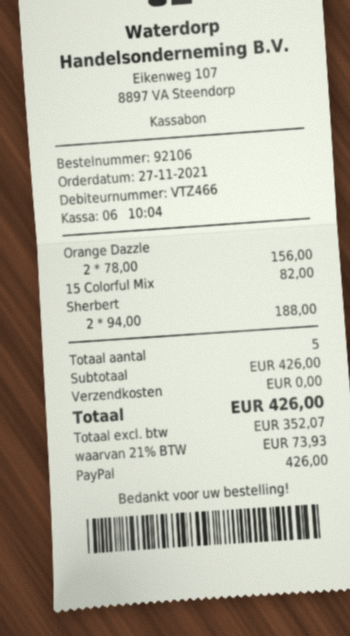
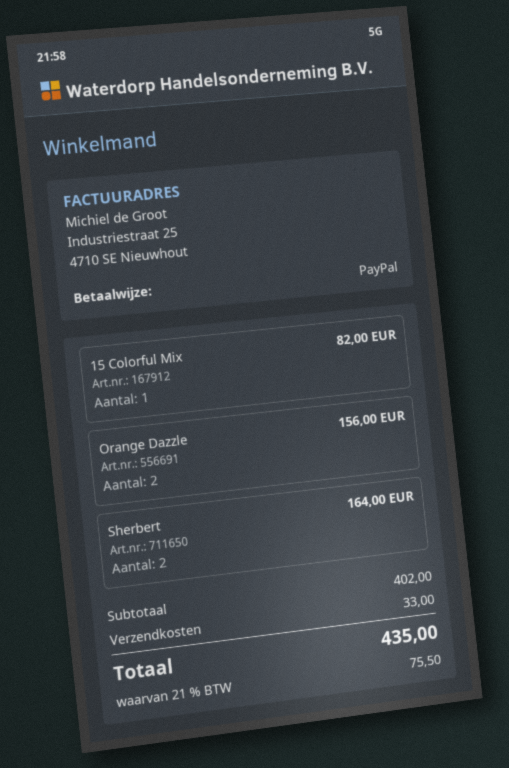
Sherbert: 2 for 188.00 -> 2 for 164.00
subtotal: 426.00 -> 402.00
shipping: 0.00 -> 33.00
tax: 21% = 73.93 -> 21% = 75.50
total: 426.00 -> 435.00

